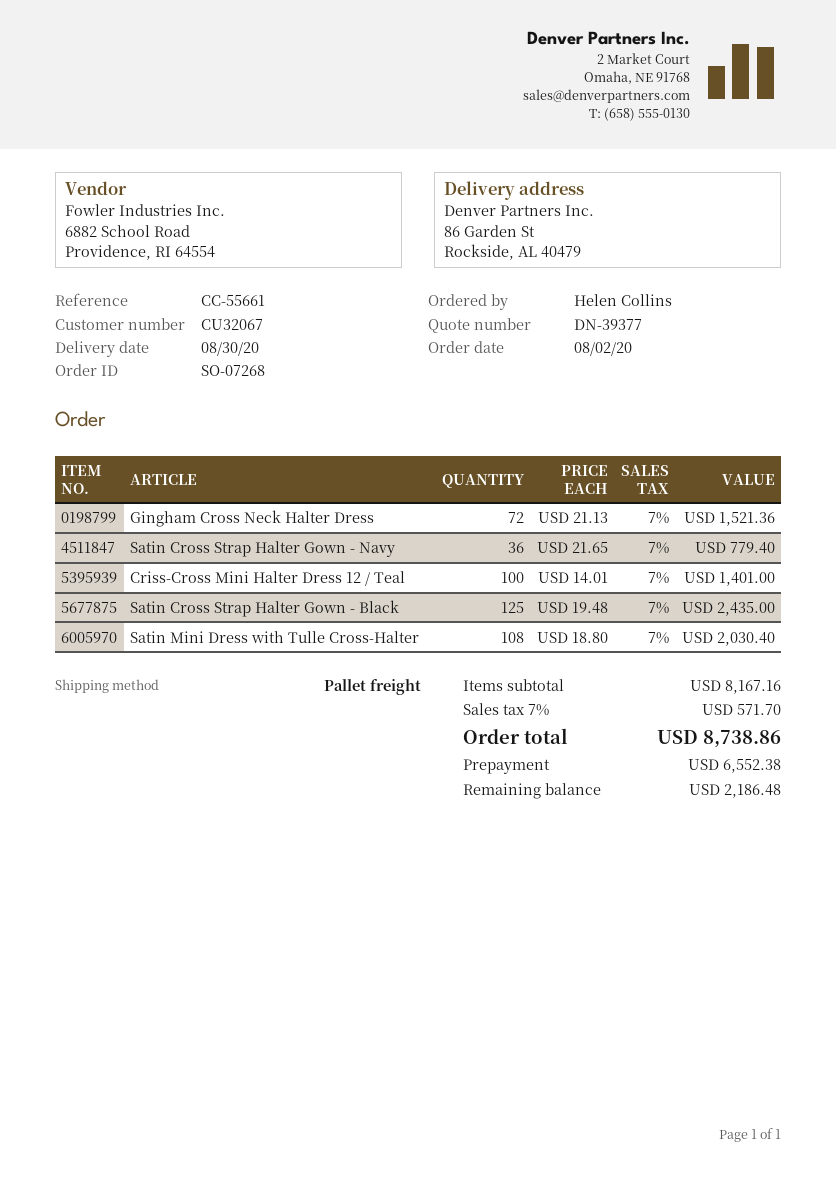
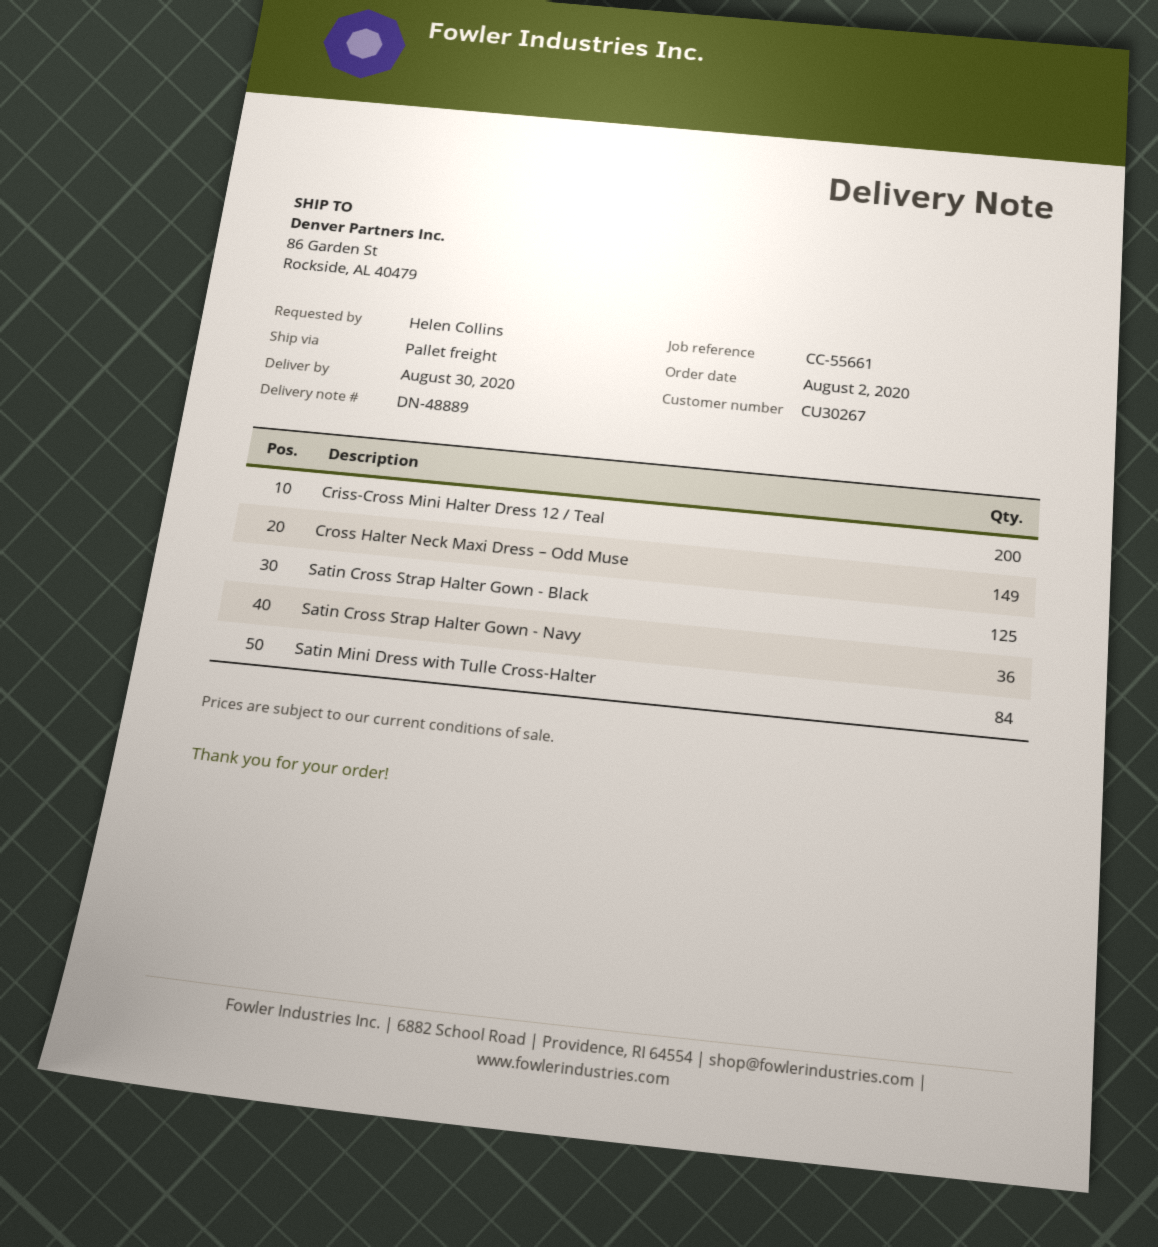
customer number: CU32067 -> CU30267
Gingham Cross Neck Halter Dress: 72 -> none
Criss-Cross Mini Halter Dress 12 / Teal: 100 -> 200
Satin Mini Dress with Tulle Cross-Halter: 108 -> 84
Cross Halter Neck Maxi Dress – Odd Muse: none -> 149

